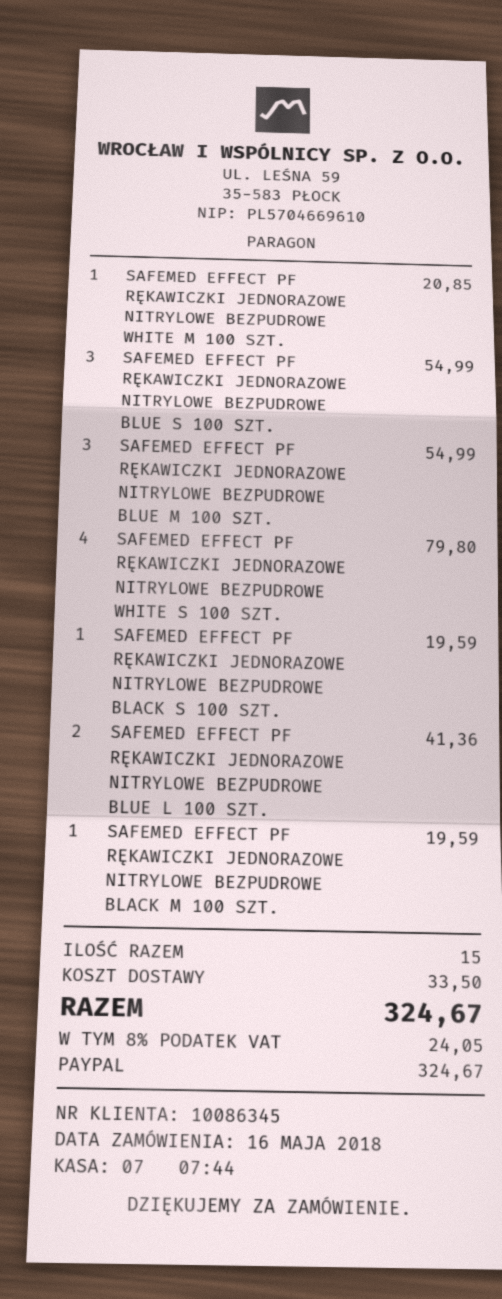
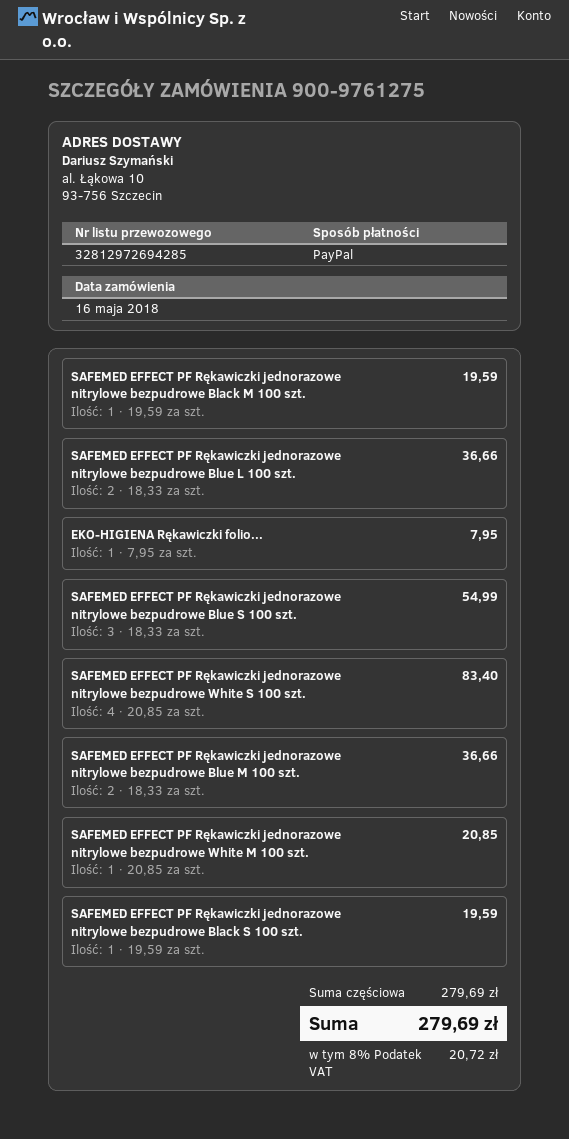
SAFEMED EFFECT PF RĘKAWICZKI JEDNORAZOWE NITRYLOWE BEZPUDROWE BLUE M 100 SZT.: 3 for 54.99 -> 2 for 36.66
SAFEMED EFFECT PF RĘKAWICZKI JEDNORAZOWE NITRYLOWE BEZPUDROWE WHITE S 100 SZT.: 4 for 79.80 -> 4 for 83.40
SAFEMED EFFECT PF RĘKAWICZKI JEDNORAZOWE NITRYLOWE BEZPUDROWE BLUE L 100 SZT.: 2 for 41.36 -> 2 for 36.66
EKO-HIGIENA Rękawiczki folio...: none -> 1 for 7.95
shipping: 33.50 -> none
tax: 8% = 24.05 -> 8% = 20.72
total: 324.67 -> 279.69

